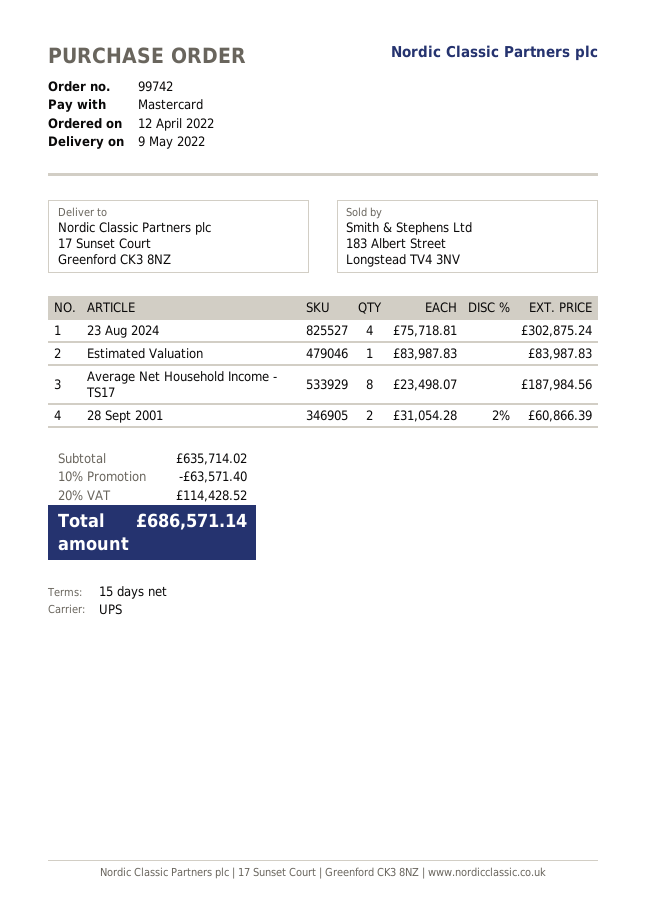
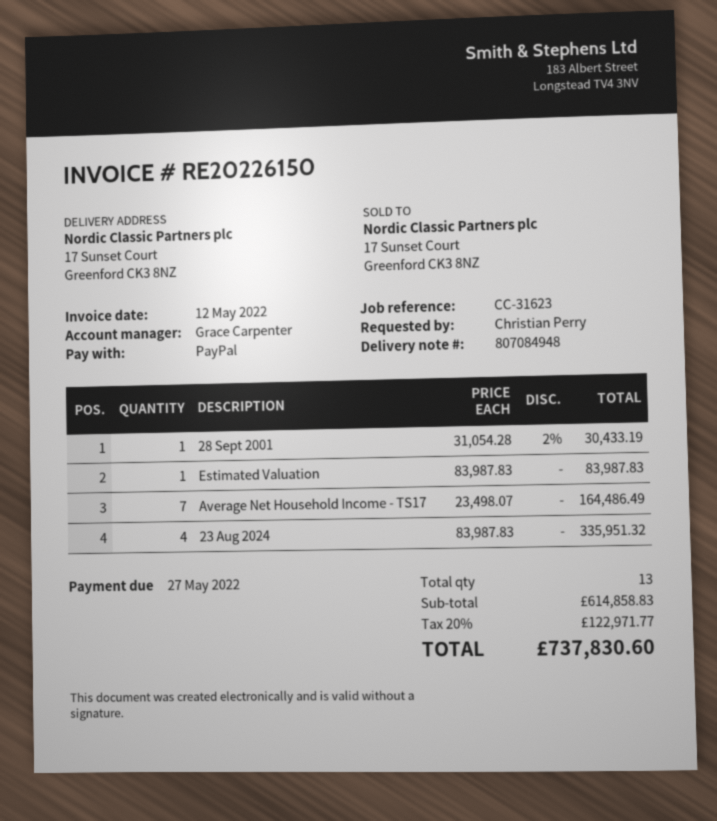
payment method: Mastercard -> PayPal
23 Aug 2024: 4 x 75718.81 = 302875.24 -> 4 x 83987.83 = 335951.32
Average Net Household Income - TS17: 8 x 23498.07 = 187984.56 -> 7 x 23498.07 = 164486.49
28 Sept 2001: 2 x 31054.28 - 2% = 60866.39 -> 1 x 31054.28 - 2% = 30433.19
subtotal: 635714.02 -> 614858.83
discount: 10% = 63571.40 -> none
tax: 20% = 114428.52 -> 20% = 122971.77
total: 686571.14 -> 737830.60

